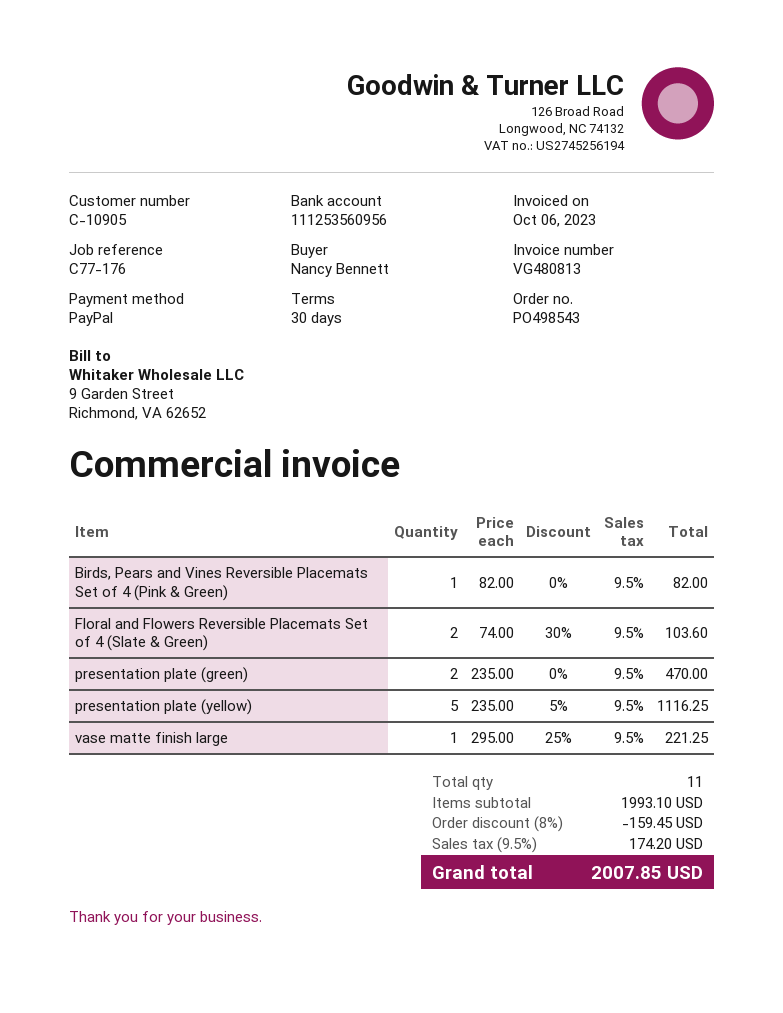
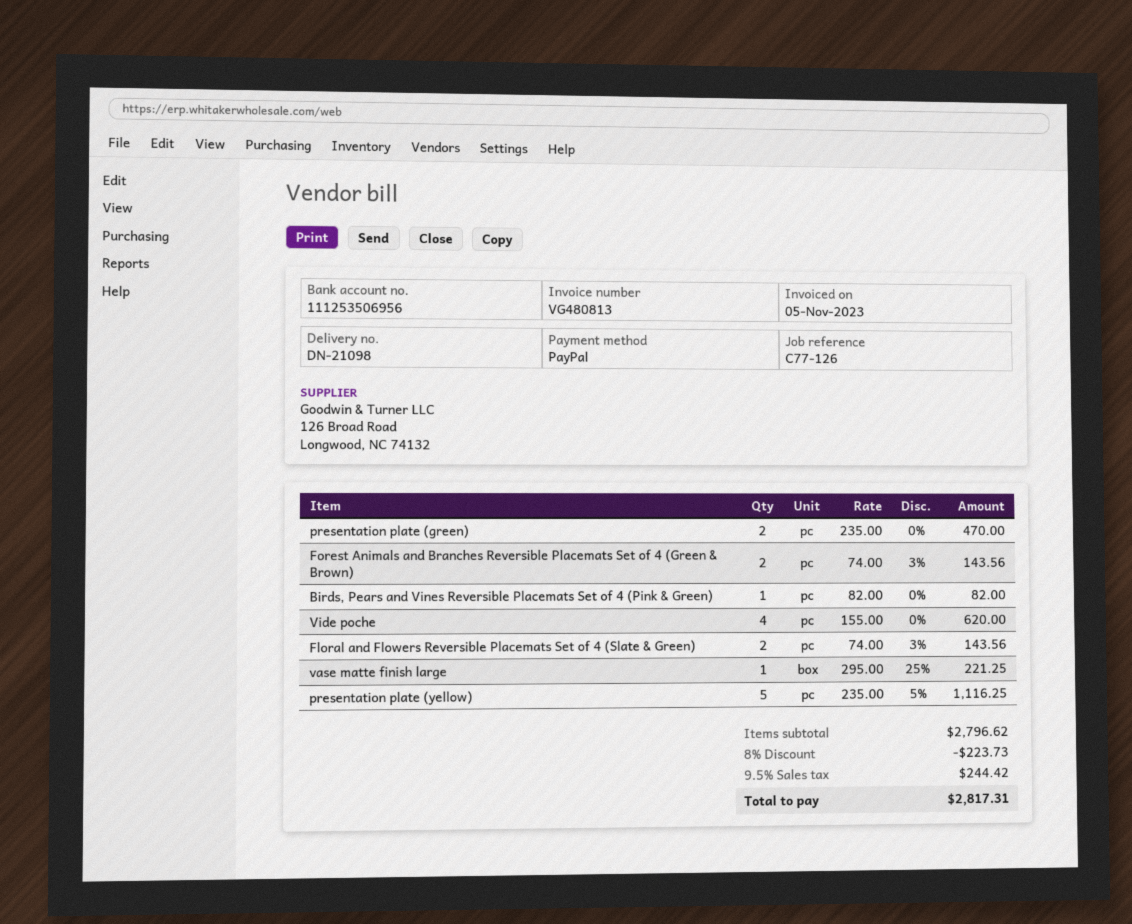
invoice date: 2023-10-06 -> 2023-11-05
reference: C77-176 -> C77-126
bank account: 111253560956 -> 111253506956
Floral and Flowers Reversible Placemats Set of 4 (Slate & Green): 2 x 74.00 - 30% = 103.60 -> 2 x 74.00 - 3% = 143.56
Forest Animals and Branches Reversible Placemats Set of 4 (Green & Brown): none -> 2 x 74.00 - 3% = 143.56
Vide poche: none -> 4 x 155.00 = 620.00
subtotal: 1993.10 -> 2796.62
discount: 8% = 159.45 -> 8% = 223.73
tax: 9.5% = 174.20 -> 9.5% = 244.42
total: 2007.85 -> 2817.31

